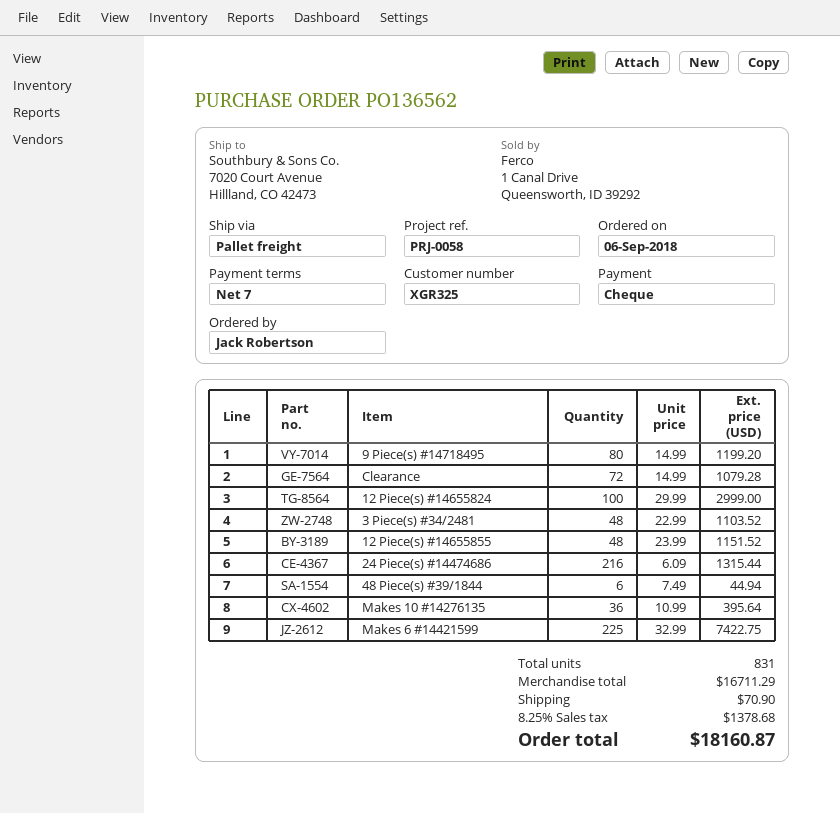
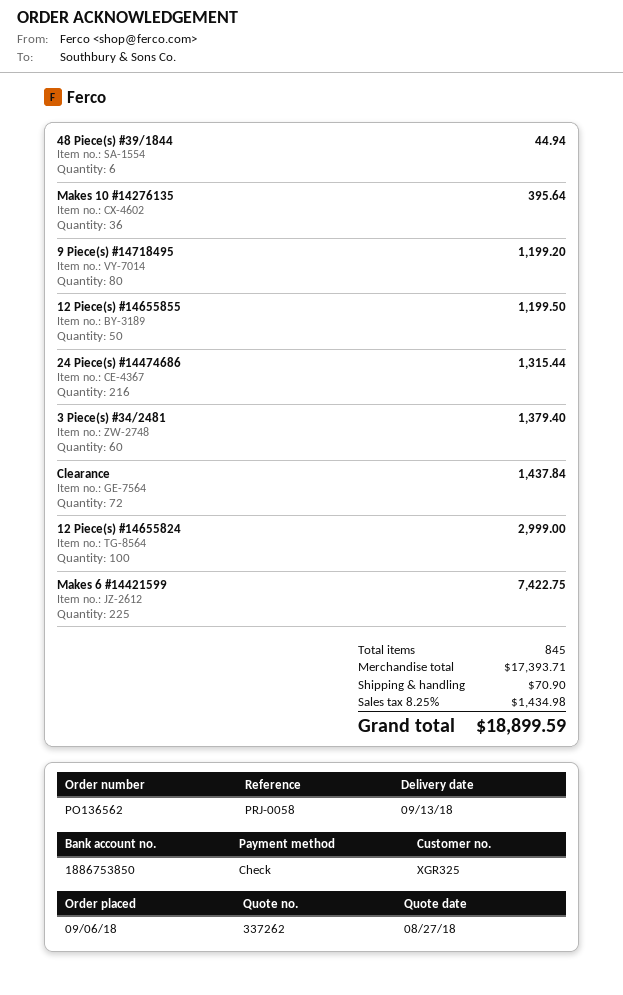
Clearance: 72 for 1079.28 -> 72 for 1437.84
3 Piece(s) #34/2481: 48 for 1103.52 -> 60 for 1379.40
12 Piece(s) #14655855: 48 for 1151.52 -> 50 for 1199.50
total quantity: 831 -> 845
subtotal: 16711.29 -> 17393.71
tax: 8.25% = 1378.68 -> 8.25% = 1434.98
total: 18160.87 -> 18899.59

